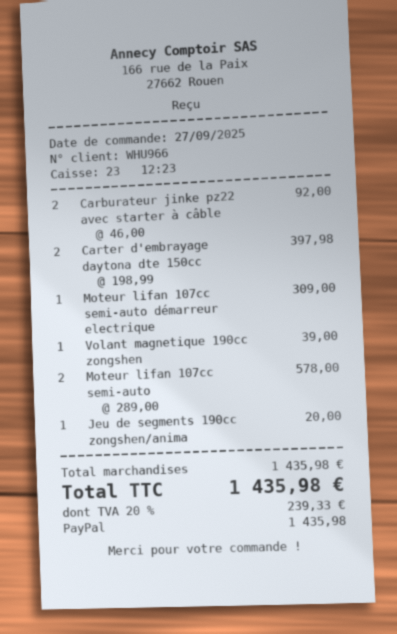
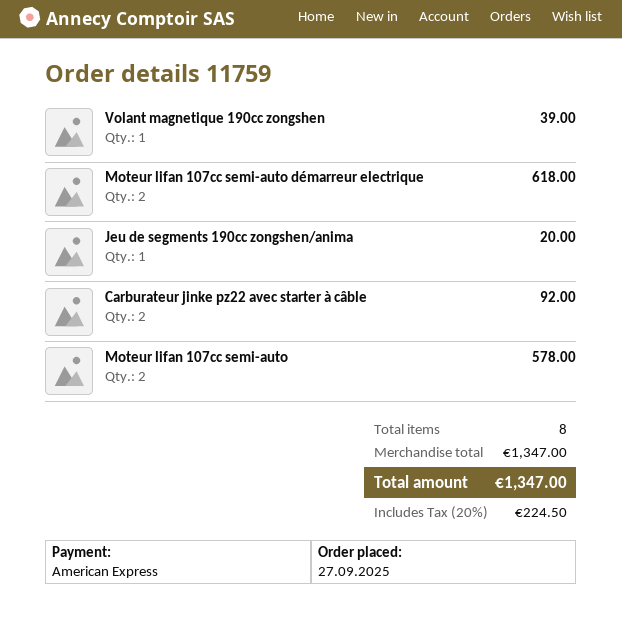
payment method: PayPal -> American Express
Carter d'embrayage daytona dte 150cc: 2 for 397.98 -> none
Moteur lifan 107cc semi-auto démarreur electrique: 1 for 309.00 -> 2 for 618.00
subtotal: 1435.98 -> 1347.00
tax: 20% = 239.33 -> 20% = 224.50
total: 1435.98 -> 1347.00

